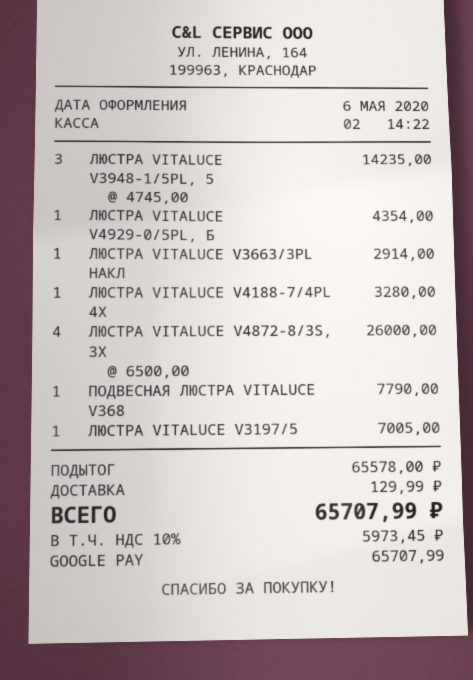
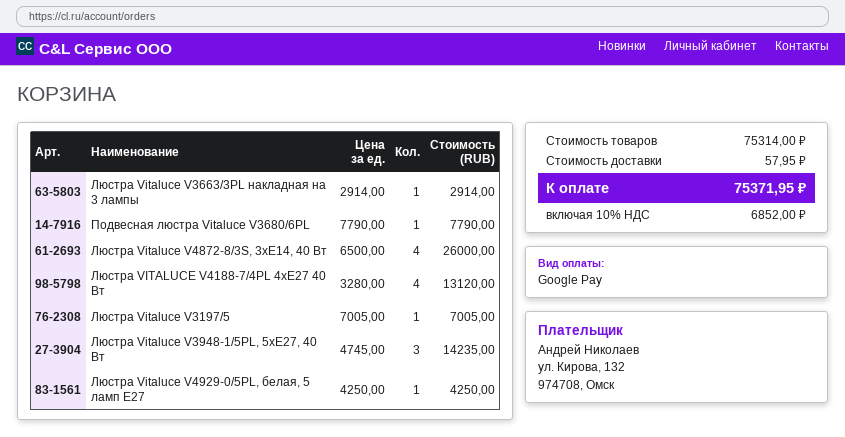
ЛЮСТРА VITALUCE V4929-0/5PL, Б: 1 x 4354.00 = 4354.00 -> 1 x 4250.00 = 4250.00
ЛЮСТРА VITALUCE V4188-7/4PL 4X: 1 x 3280.00 = 3280.00 -> 4 x 3280.00 = 13120.00
subtotal: 65578.00 -> 75314.00
shipping: 129.99 -> 57.95
tax: 10% = 5973.45 -> 10% = 6852.00
total: 65707.99 -> 75371.95

